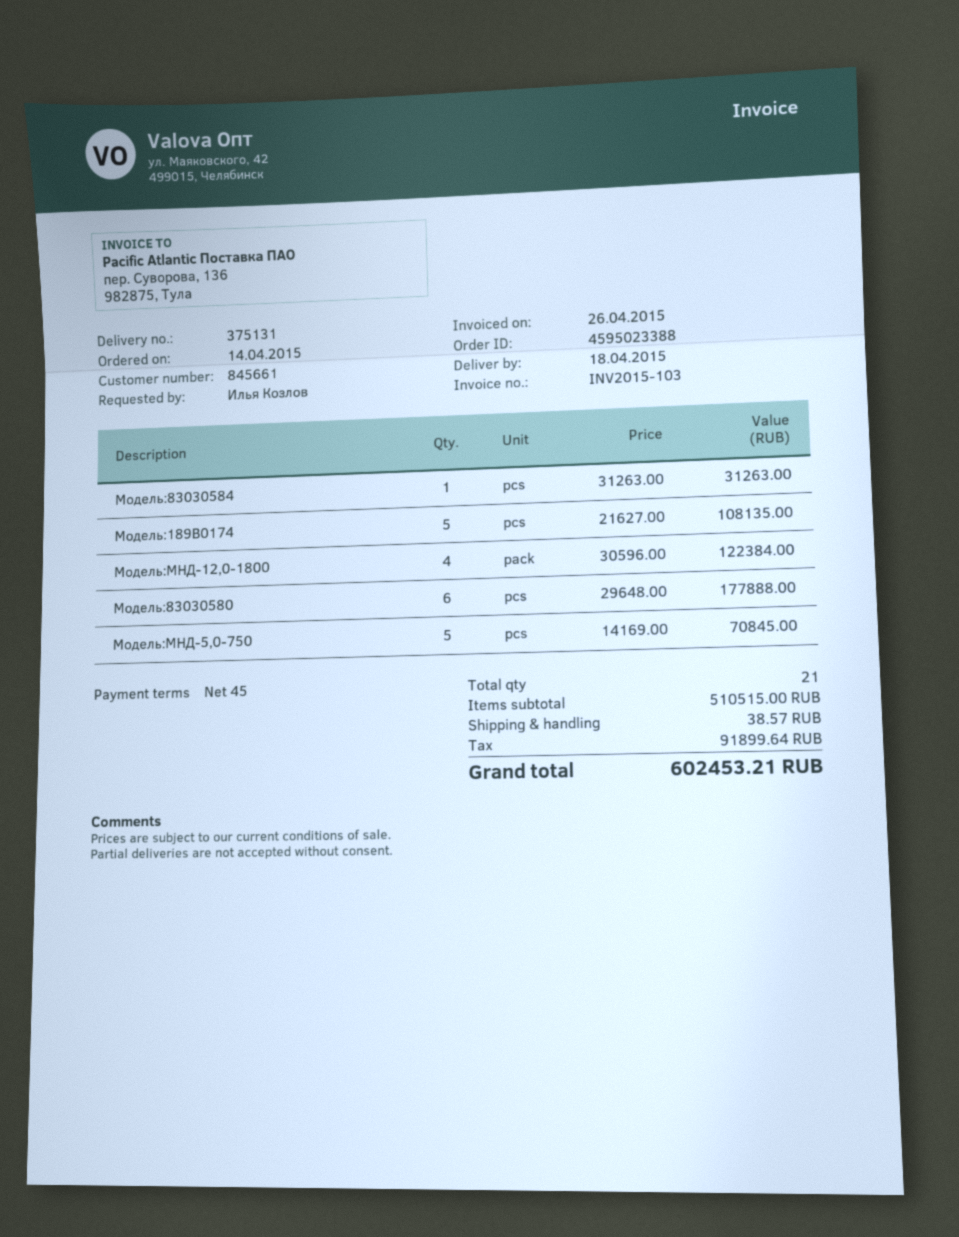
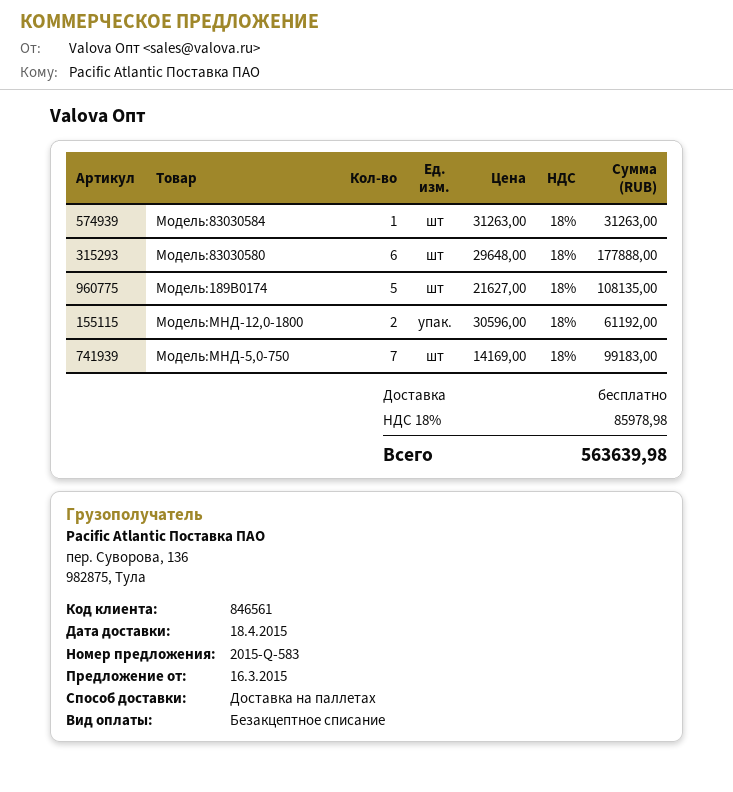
customer number: 845661 -> 846561
Модель:МНД-12,0-1800: 4 x 30596.00 = 122384.00 -> 2 x 30596.00 = 61192.00
Модель:МНД-5,0-750: 5 x 14169.00 = 70845.00 -> 7 x 14169.00 = 99183.00
shipping: 38.57 -> 0.00
tax: 91899.64 -> 85978.98
total: 602453.21 -> 563639.98

